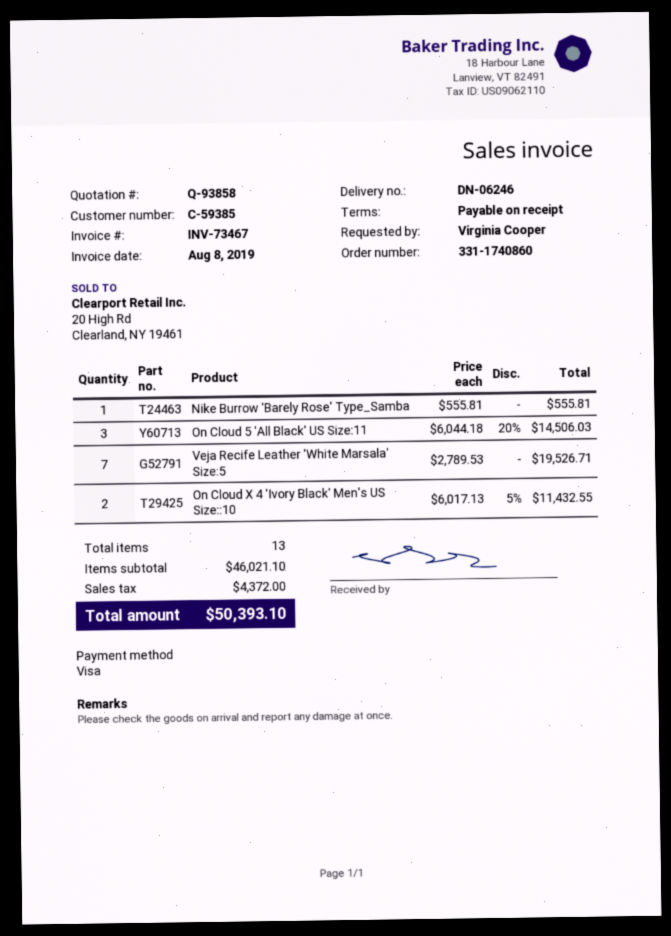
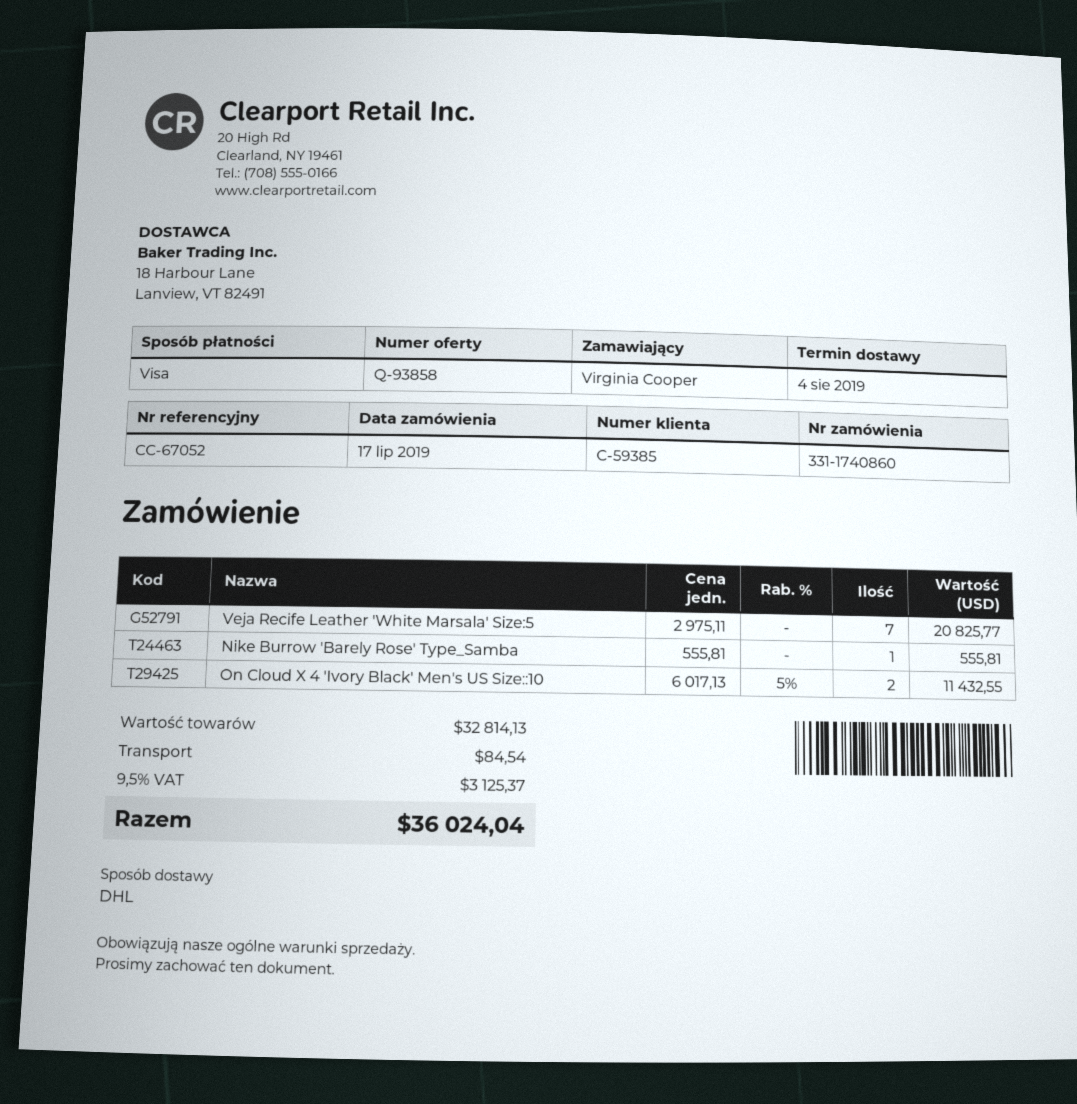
On Cloud 5 'All Black' US Size:11: 3 x 6044.18 - 20% = 14506.03 -> none
Veja Recife Leather 'White Marsala' Size:5: 7 x 2789.53 = 19526.71 -> 7 x 2975.11 = 20825.77
subtotal: 46021.10 -> 32814.13
shipping: none -> 84.54
tax: 4372.00 -> 3125.37
total: 50393.10 -> 36024.04

